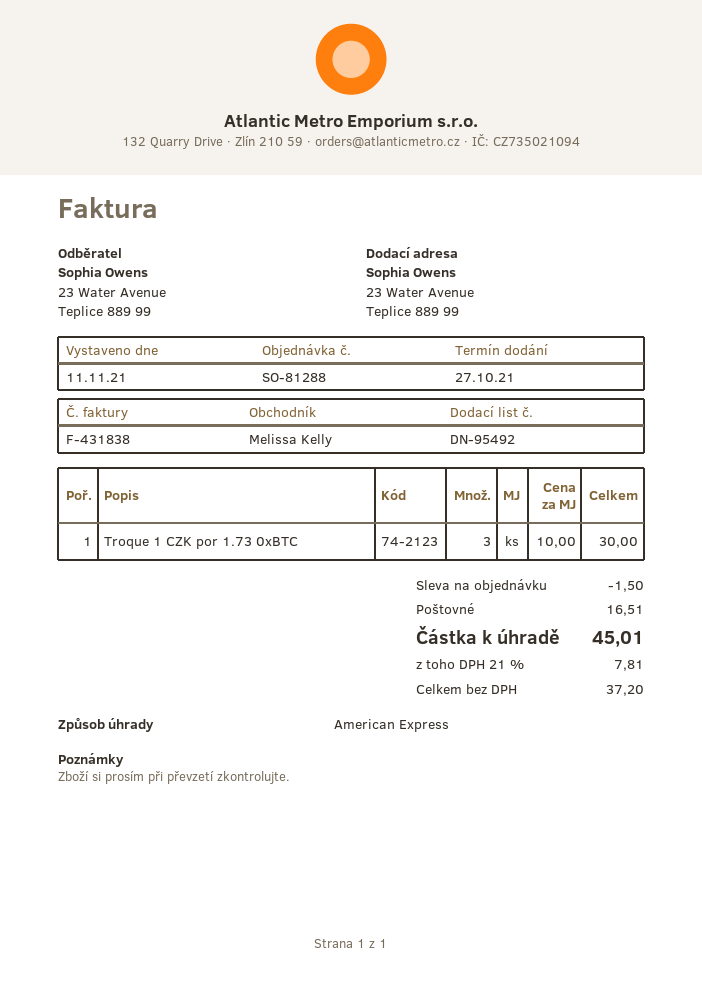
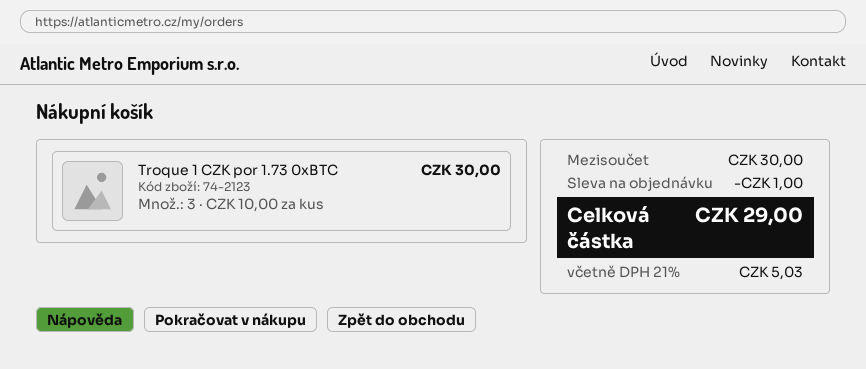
discount: 1.50 -> 1.00
shipping: 16.51 -> none
tax: 21% = 7.81 -> 21% = 5.03
total: 45.01 -> 29.00

